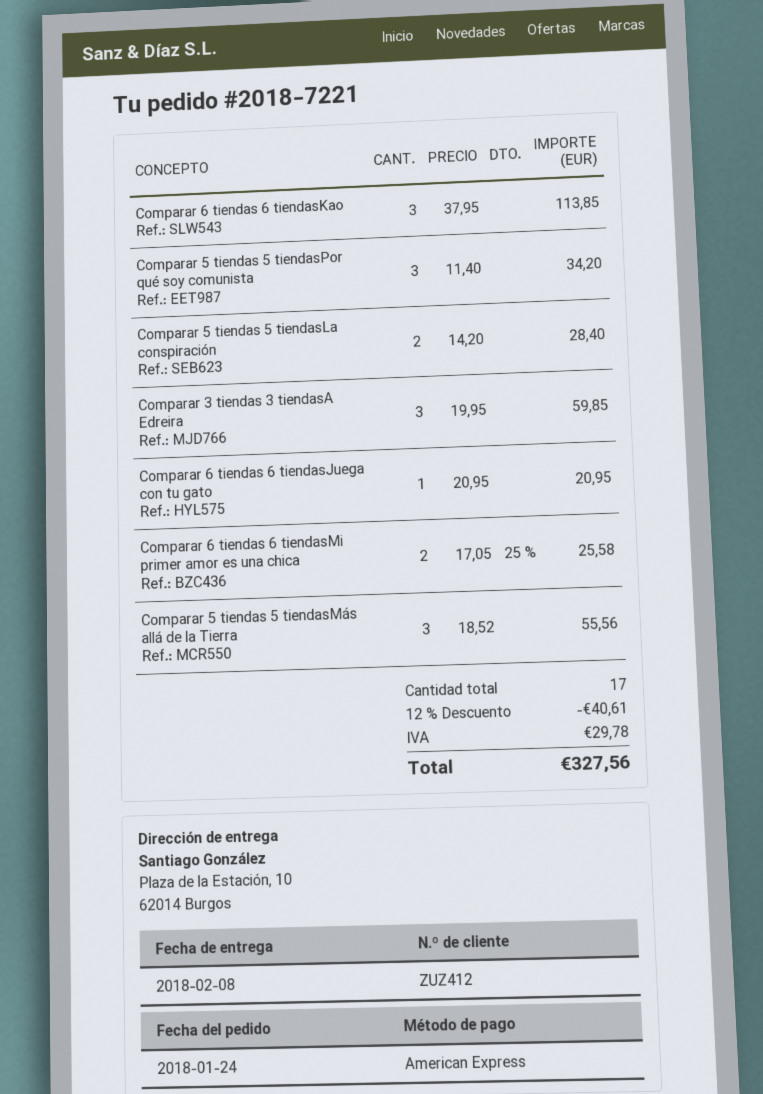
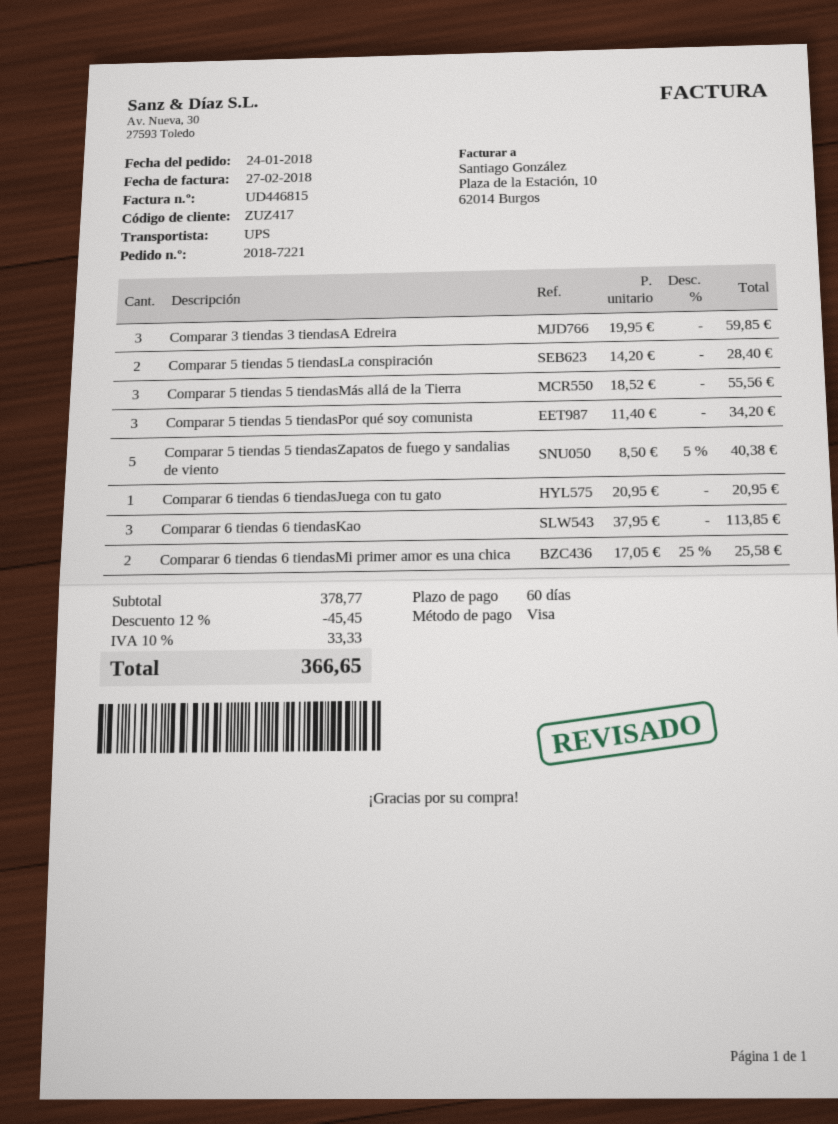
customer number: ZUZ412 -> ZUZ417
payment method: American Express -> Visa
Comparar 5 tiendas 5 tiendasZapatos de fuego y sandalias de viento: none -> 5 x 8.50 - 5% = 40.38
discount: 12% = 40.61 -> 12% = 45.45
tax: 29.78 -> 33.33
total: 327.56 -> 366.65

